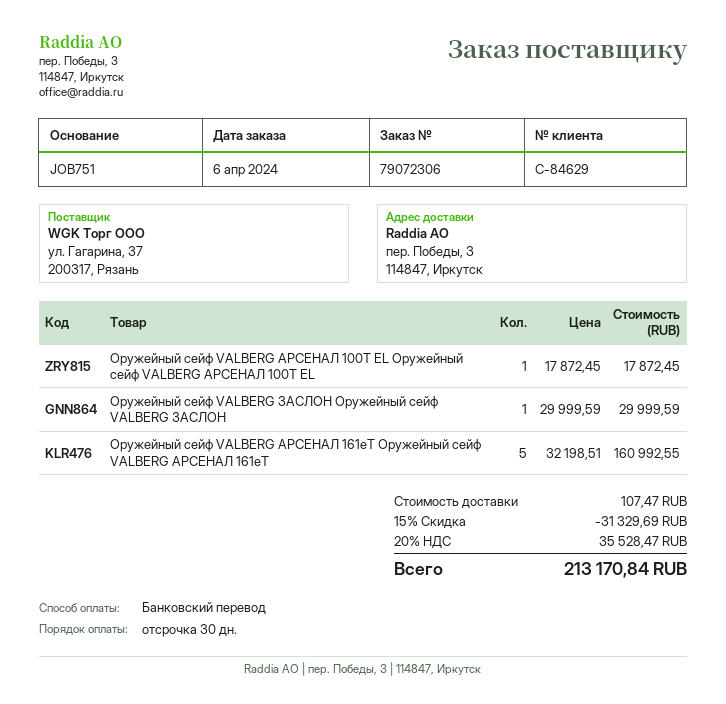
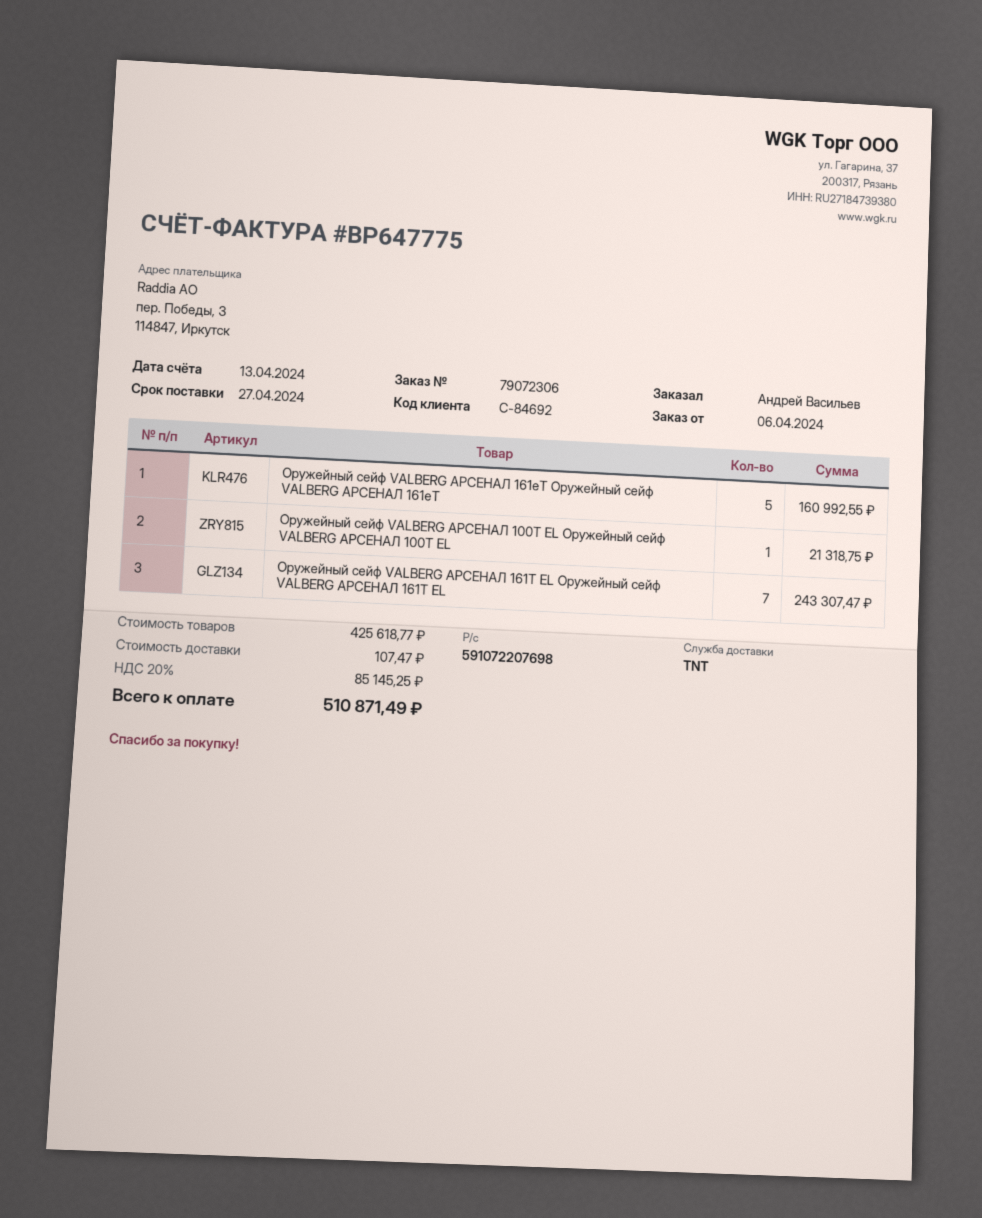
customer number: C-84629 -> C-84692
Оружейный сейф VALBERG АРСЕНАЛ 100Т EL Оружейный сейф VALBERG АРСЕНАЛ 100Т EL: 1 for 17872.45 -> 1 for 21318.75
Оружейный сейф VALBERG ЗАСЛОН Оружейный сейф VALBERG ЗАСЛОН: 1 for 29999.59 -> none
Оружейный сейф VALBERG АРСЕНАЛ 161Т EL Оружейный сейф VALBERG АРСЕНАЛ 161Т EL: none -> 7 for 243307.47
discount: 15% = 31329.69 -> none
tax: 20% = 35528.47 -> 20% = 85145.25
total: 213170.84 -> 510871.49

